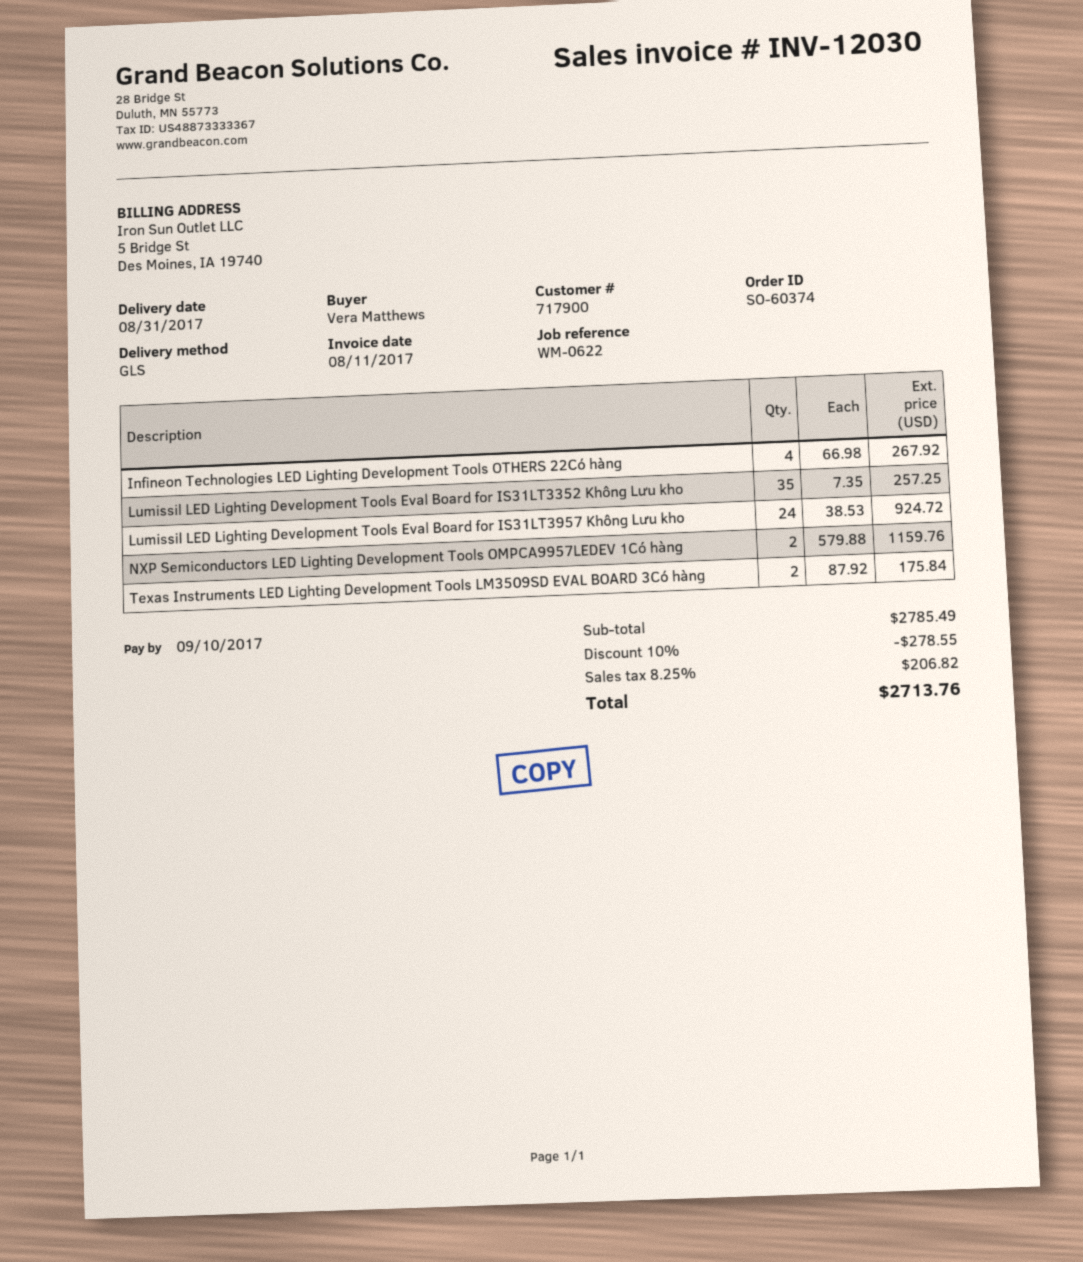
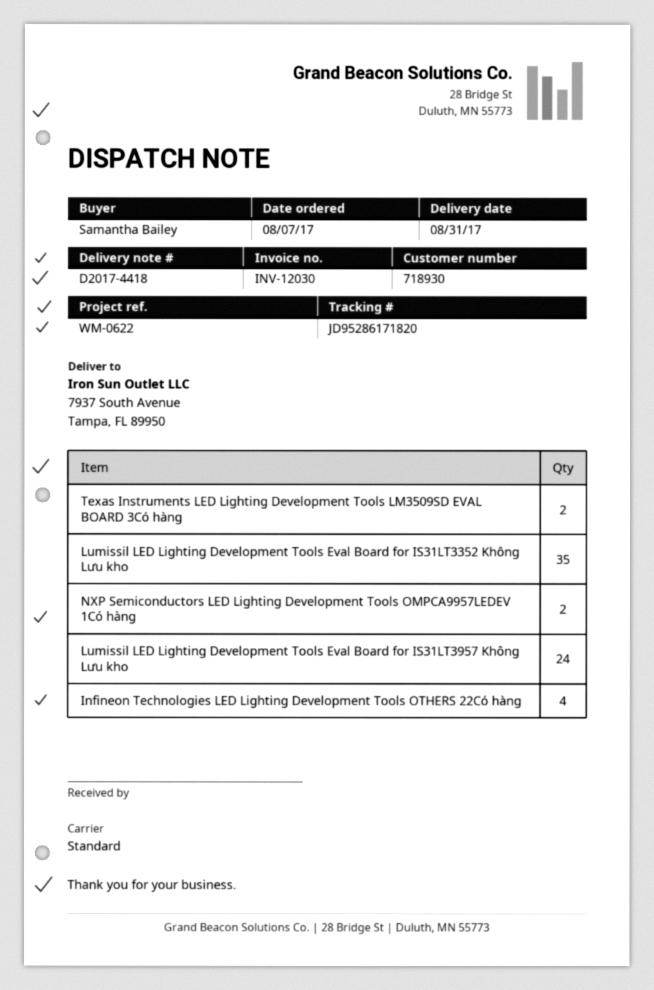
customer number: 717900 -> 718930
ordered by: Vera Matthews -> Samantha Bailey
shipping method: GLS -> standard

